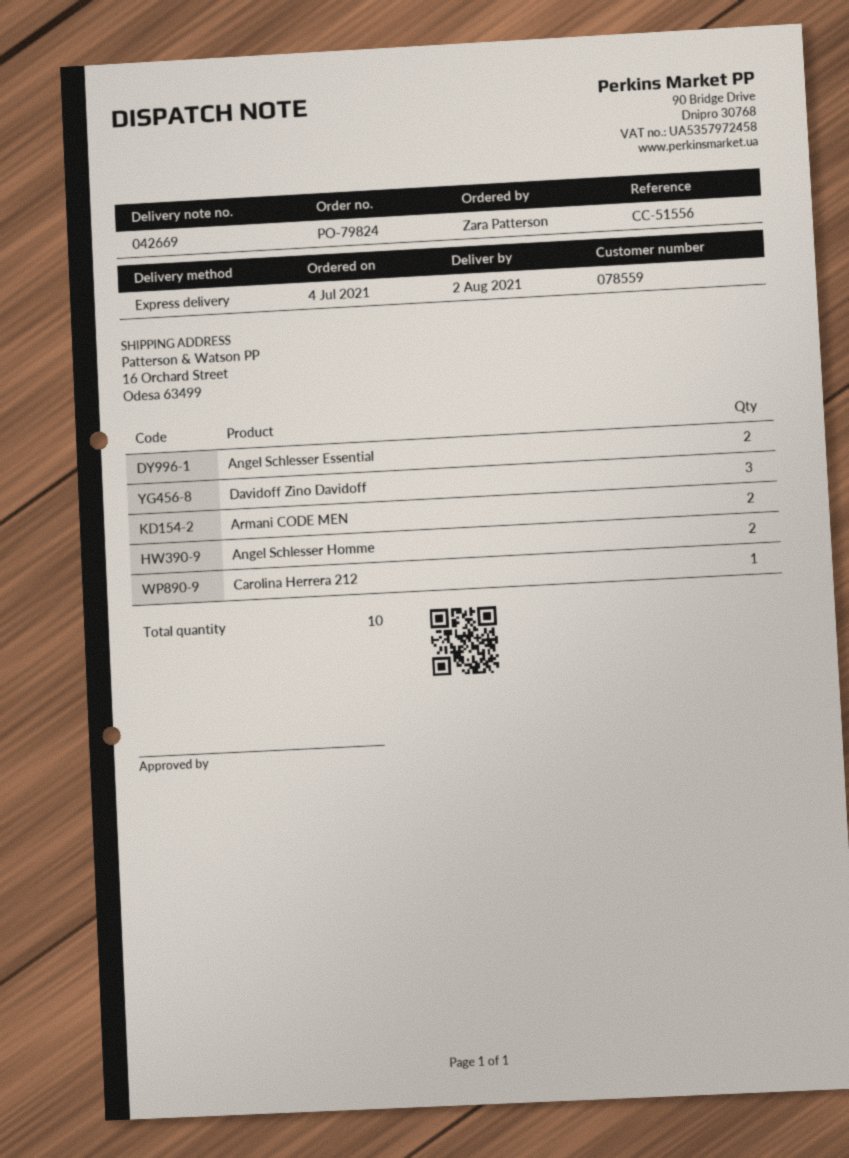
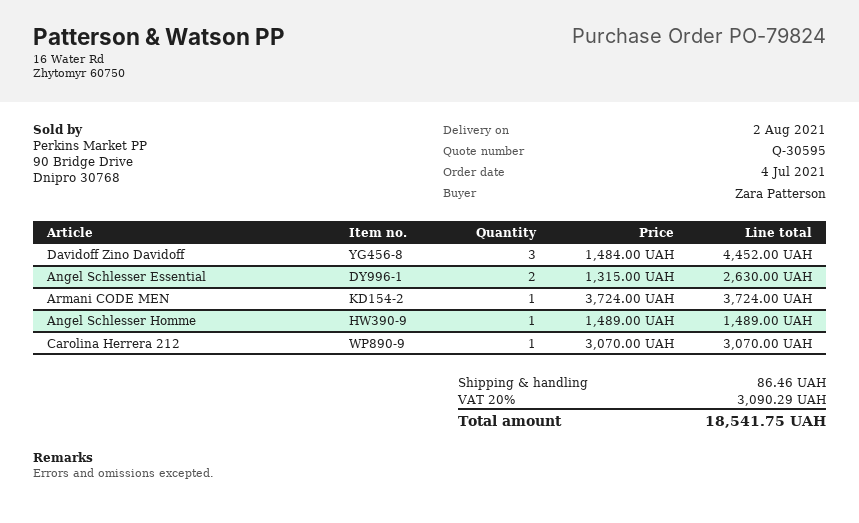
Armani CODE MEN: 2 -> 1
Angel Schlesser Homme: 2 -> 1

